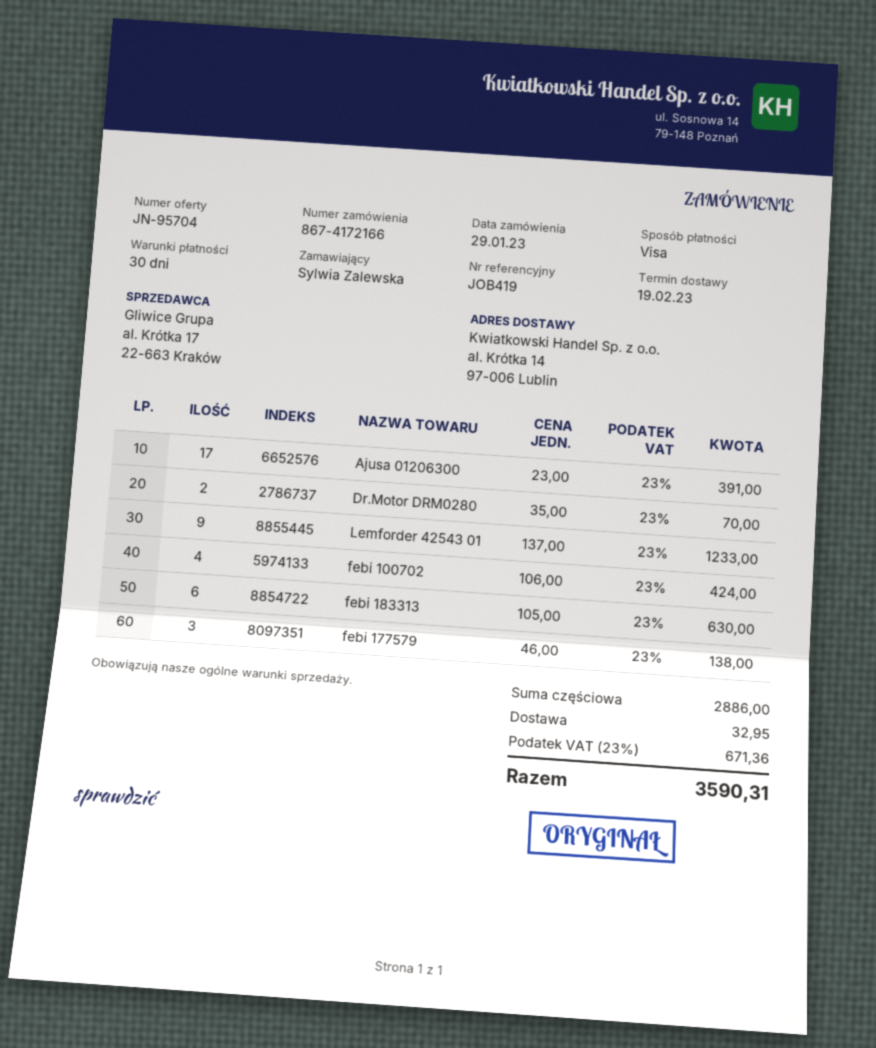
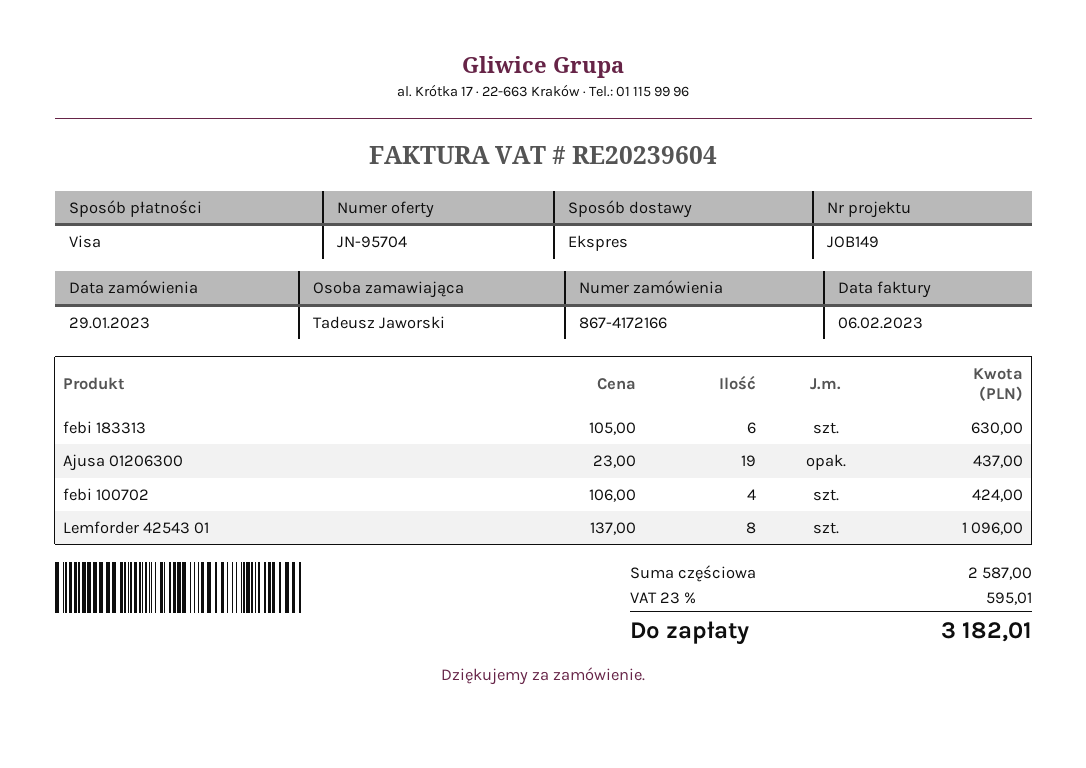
reference: JOB419 -> JOB149
ordered by: Sylwia Zalewska -> Tadeusz Jaworski
Ajusa 01206300: 17 x 23.00 = 391.00 -> 19 x 23.00 = 437.00
Dr.Motor DRM0280: 2 x 35.00 = 70.00 -> none
Lemforder 42543 01: 9 x 137.00 = 1233.00 -> 8 x 137.00 = 1096.00
febi 177579: 3 x 46.00 = 138.00 -> none
subtotal: 2886.00 -> 2587.00
shipping: 32.95 -> none
tax: 23% = 671.36 -> 23% = 595.01
total: 3590.31 -> 3182.01

